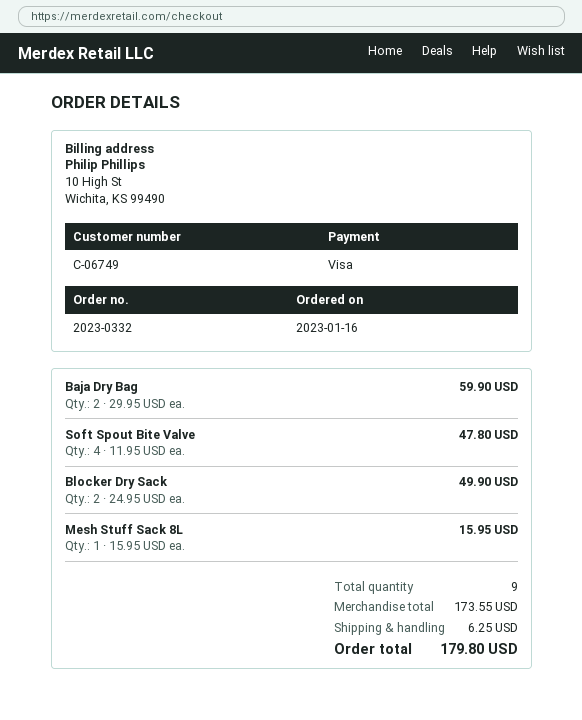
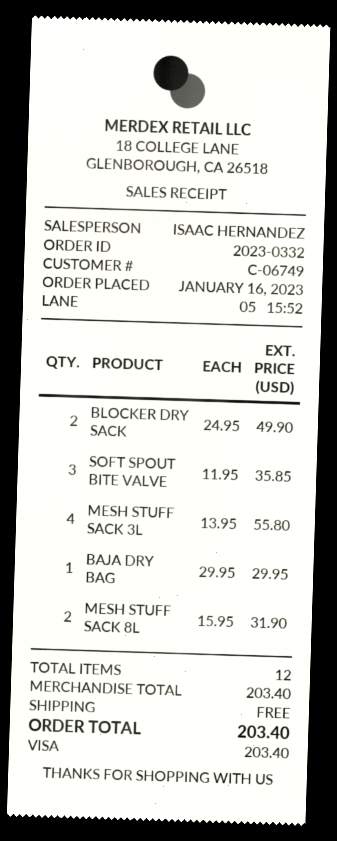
Baja Dry Bag: 2 x 29.95 = 59.90 -> 1 x 29.95 = 29.95
Soft Spout Bite Valve: 4 x 11.95 = 47.80 -> 3 x 11.95 = 35.85
Mesh Stuff Sack 8L: 1 x 15.95 = 15.95 -> 2 x 15.95 = 31.90
MESH STUFF SACK 3L: none -> 4 x 13.95 = 55.80
total quantity: 9 -> 12
subtotal: 173.55 -> 203.40
shipping: 6.25 -> 0.00
total: 179.80 -> 203.40

